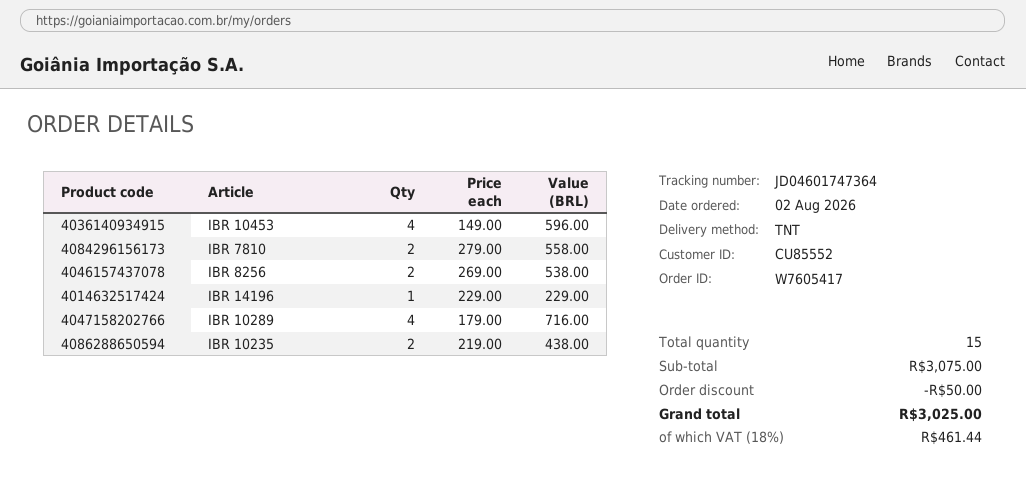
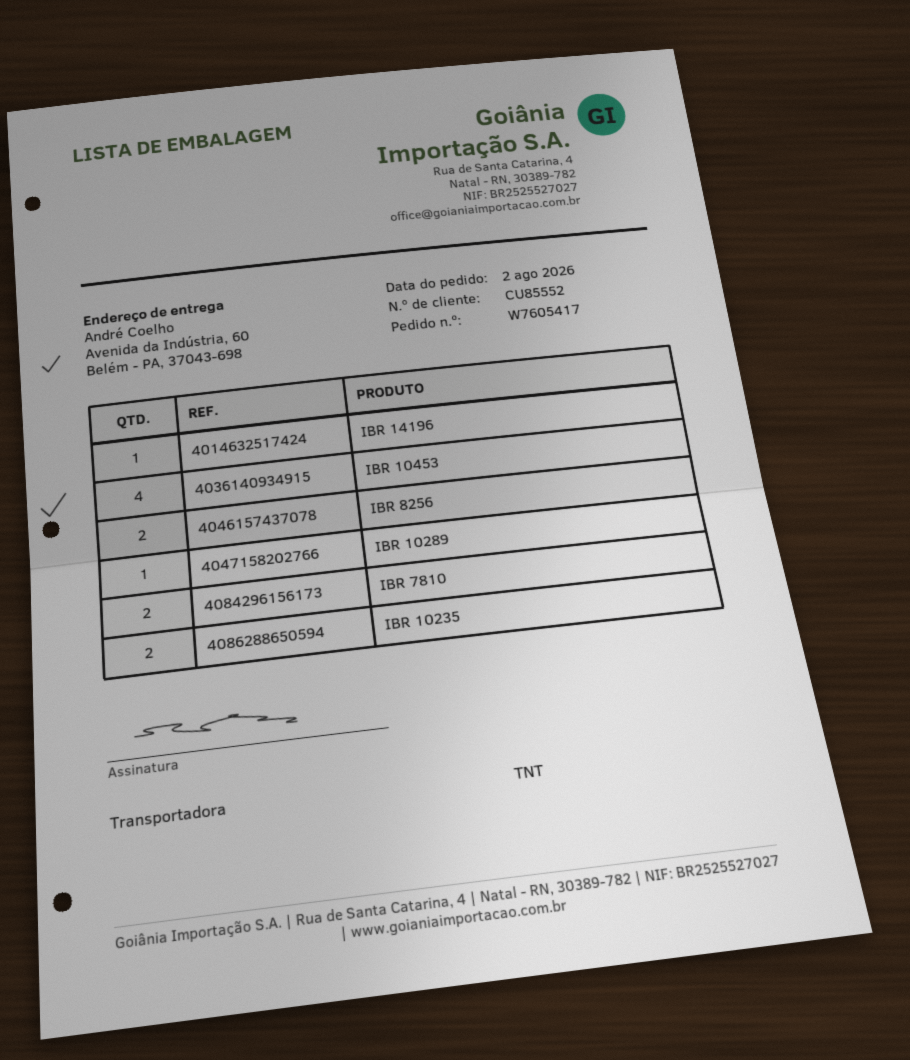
IBR 10289: 4 -> 1

